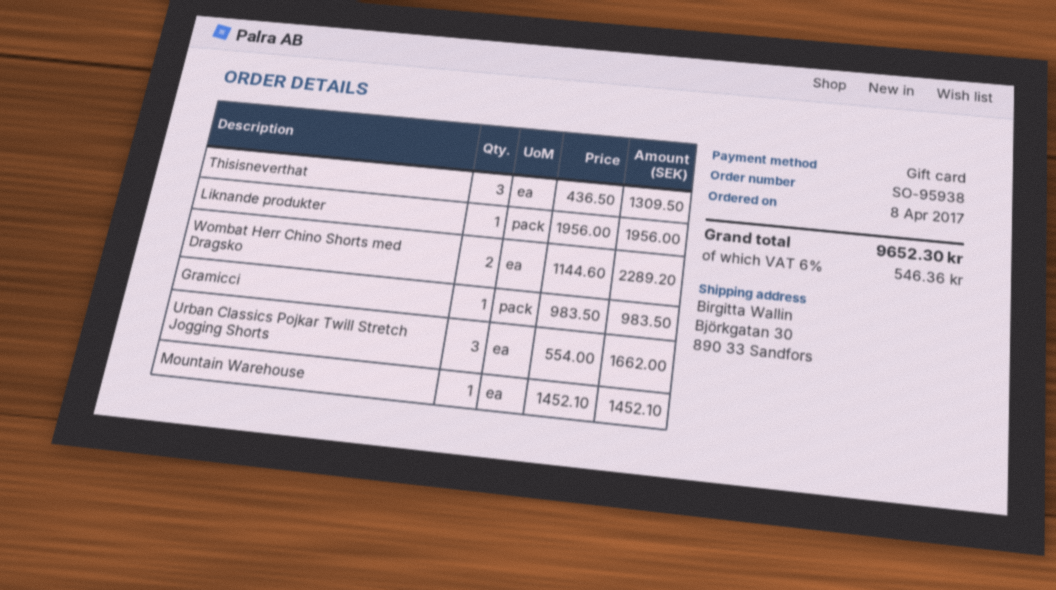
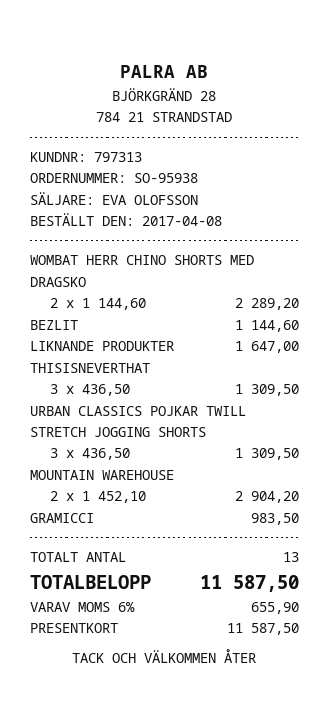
Liknande produkter: 1 x 1956.00 = 1956.00 -> 1 x 1647.00 = 1647.00
Urban Classics Pojkar Twill Stretch Jogging Shorts: 3 x 554.00 = 1662.00 -> 3 x 436.50 = 1309.50
Mountain Warehouse: 1 x 1452.10 = 1452.10 -> 2 x 1452.10 = 2904.20
BEZLIT: none -> 1 x 1144.60 = 1144.60
tax: 6% = 546.36 -> 6% = 655.90
total: 9652.30 -> 11587.50

